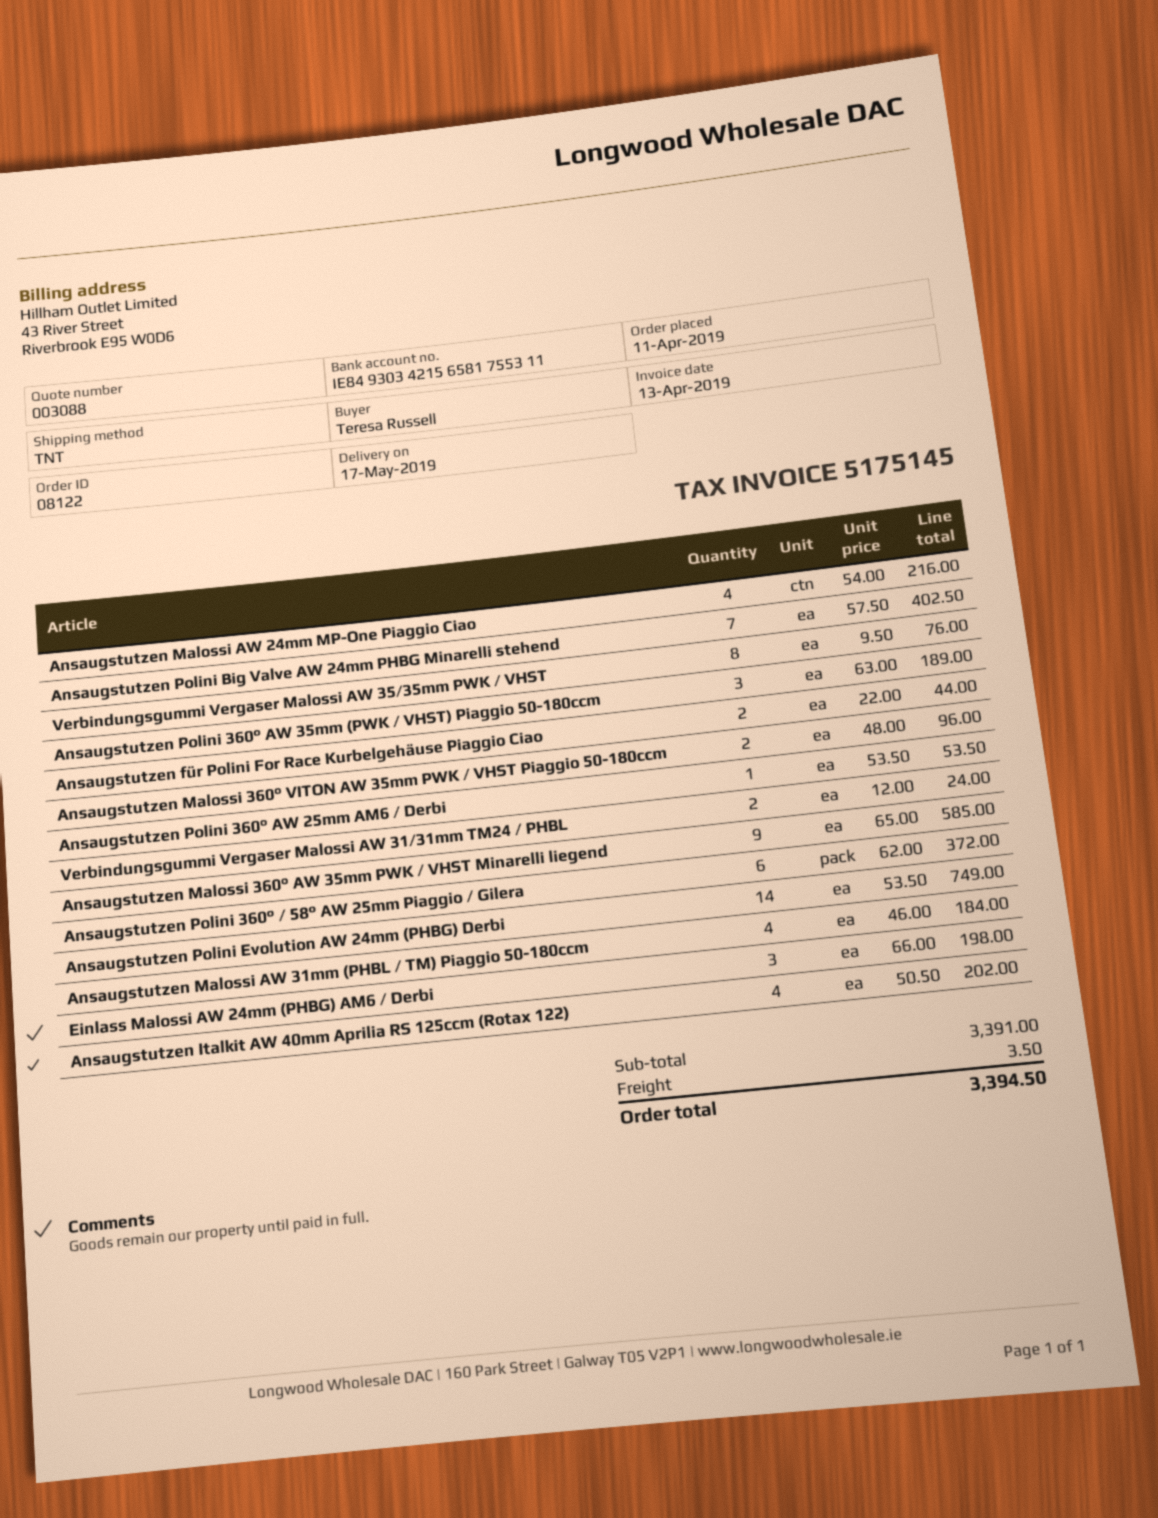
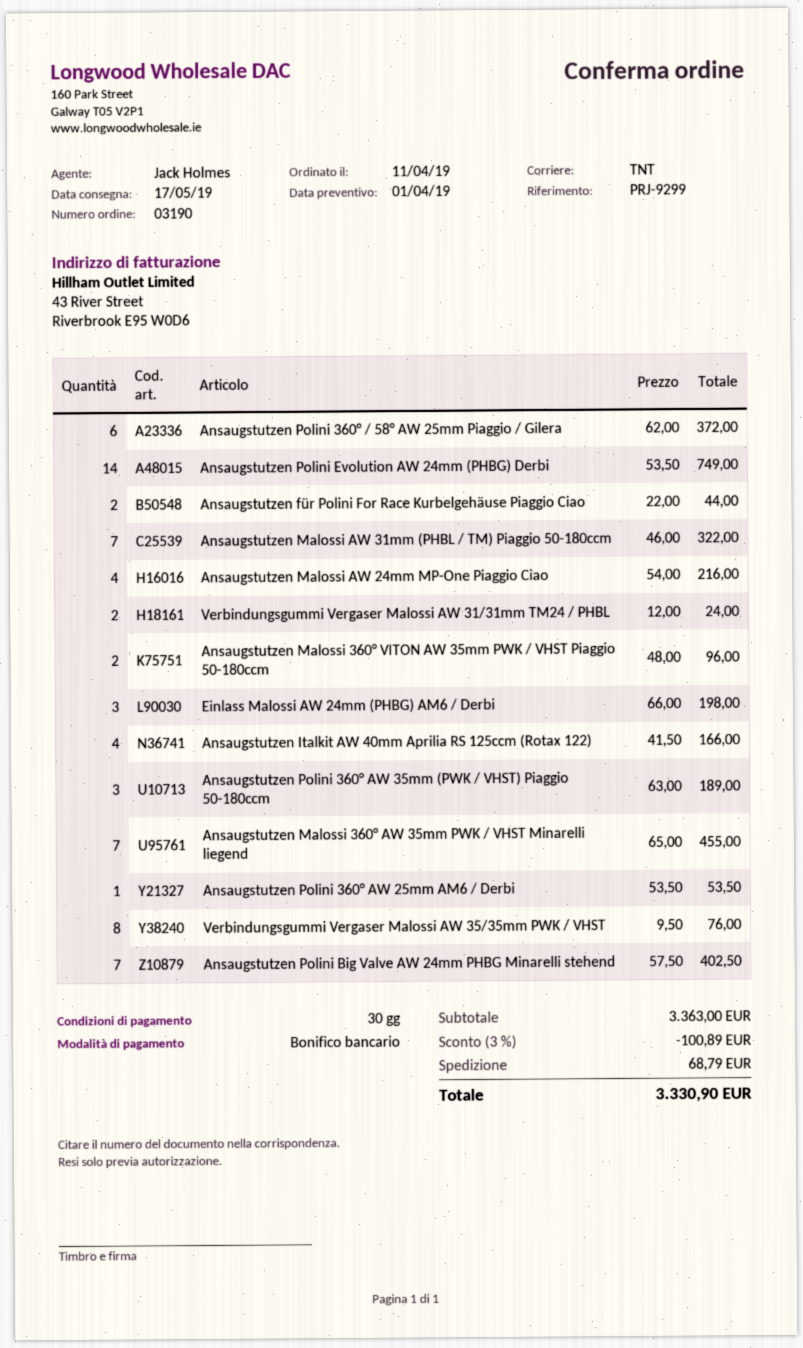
order number: 08122 -> 03190
Ansaugstutzen Malossi 360° AW 35mm PWK / VHST Minarelli liegend: 9 x 65.00 = 585.00 -> 7 x 65.00 = 455.00
Ansaugstutzen Malossi AW 31mm (PHBL / TM) Piaggio 50-180ccm: 4 x 46.00 = 184.00 -> 7 x 46.00 = 322.00
Ansaugstutzen Italkit AW 40mm Aprilia RS 125ccm (Rotax 122): 4 x 50.50 = 202.00 -> 4 x 41.50 = 166.00
subtotal: 3391.00 -> 3363.00
discount: none -> 3% = 100.89
shipping: 3.50 -> 68.79
total: 3394.50 -> 3330.90

